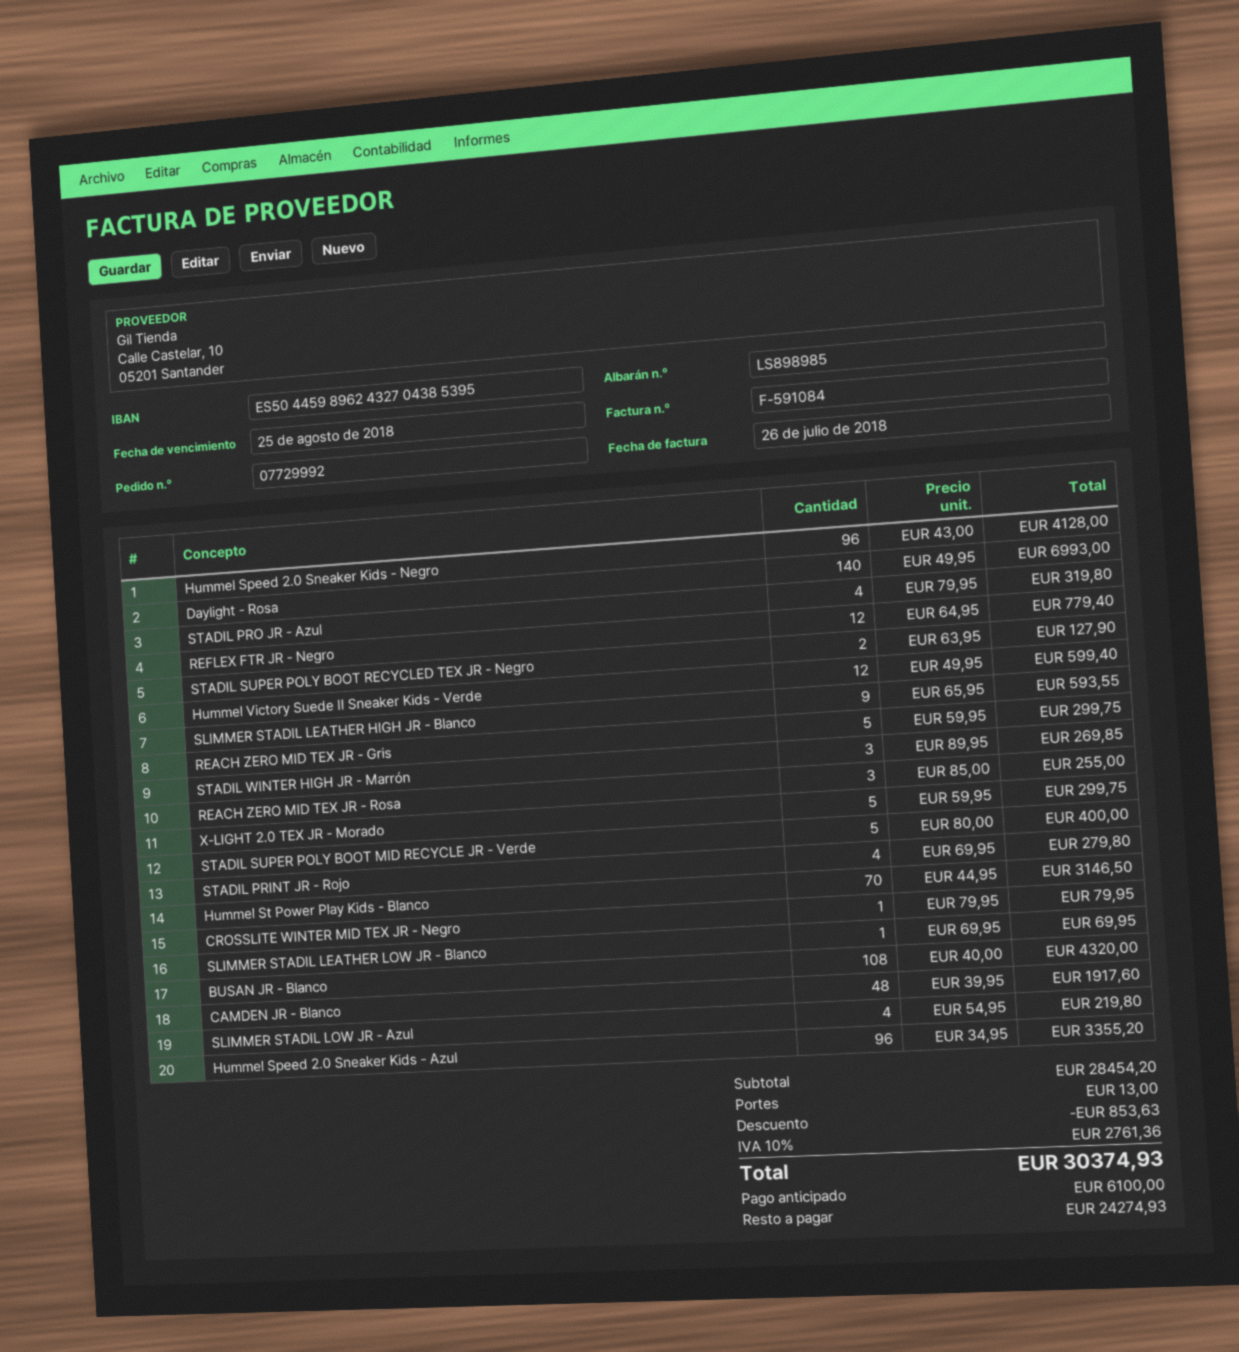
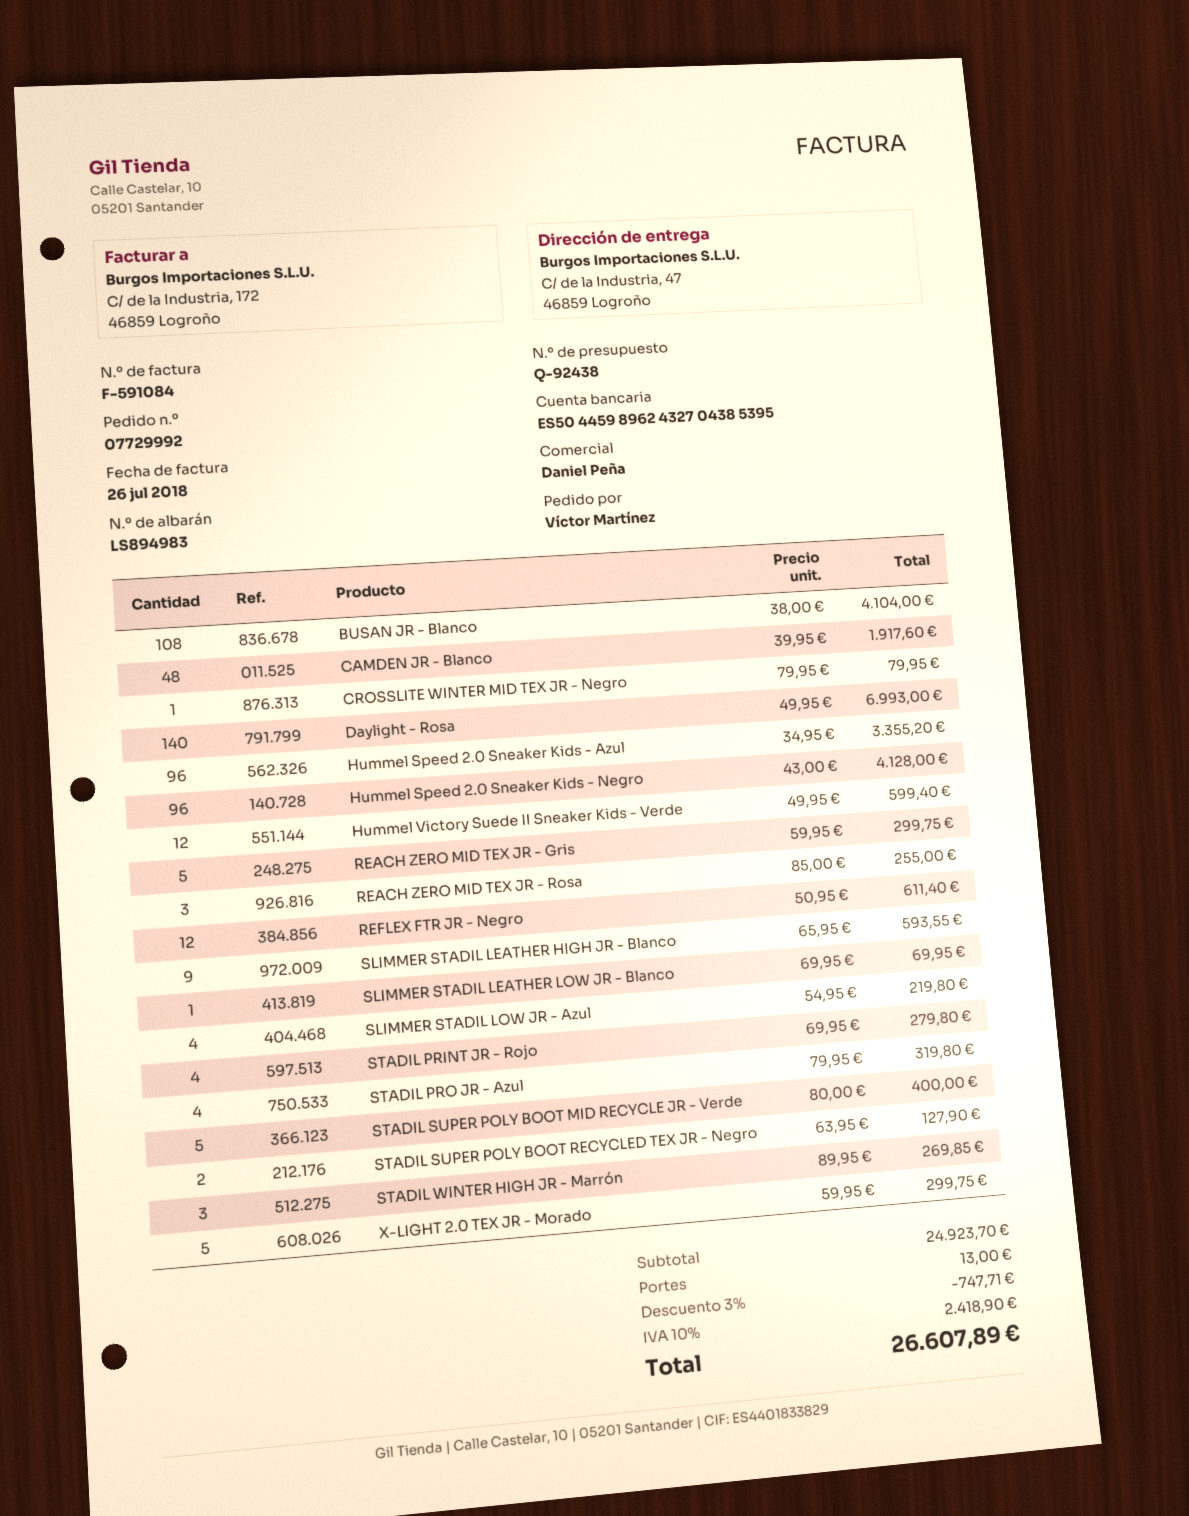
delivery note number: LS898985 -> LS894983
REFLEX FTR JR - Negro: 12 x 64.95 = 779.40 -> 12 x 50.95 = 611.40
Hummel St Power Play Kids - Blanco: 70 x 44.95 = 3146.50 -> none
BUSAN JR - Blanco: 108 x 40.00 = 4320.00 -> 108 x 38.00 = 4104.00
subtotal: 28454.20 -> 24923.70
discount: 853.63 -> 747.71
tax: 10% = 2761.36 -> 10% = 2418.90
total: 30374.93 -> 26607.89

